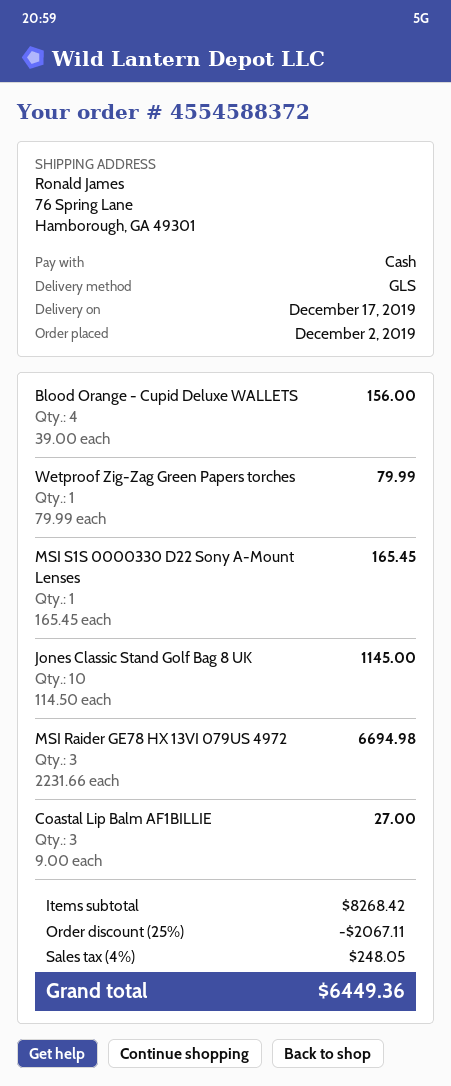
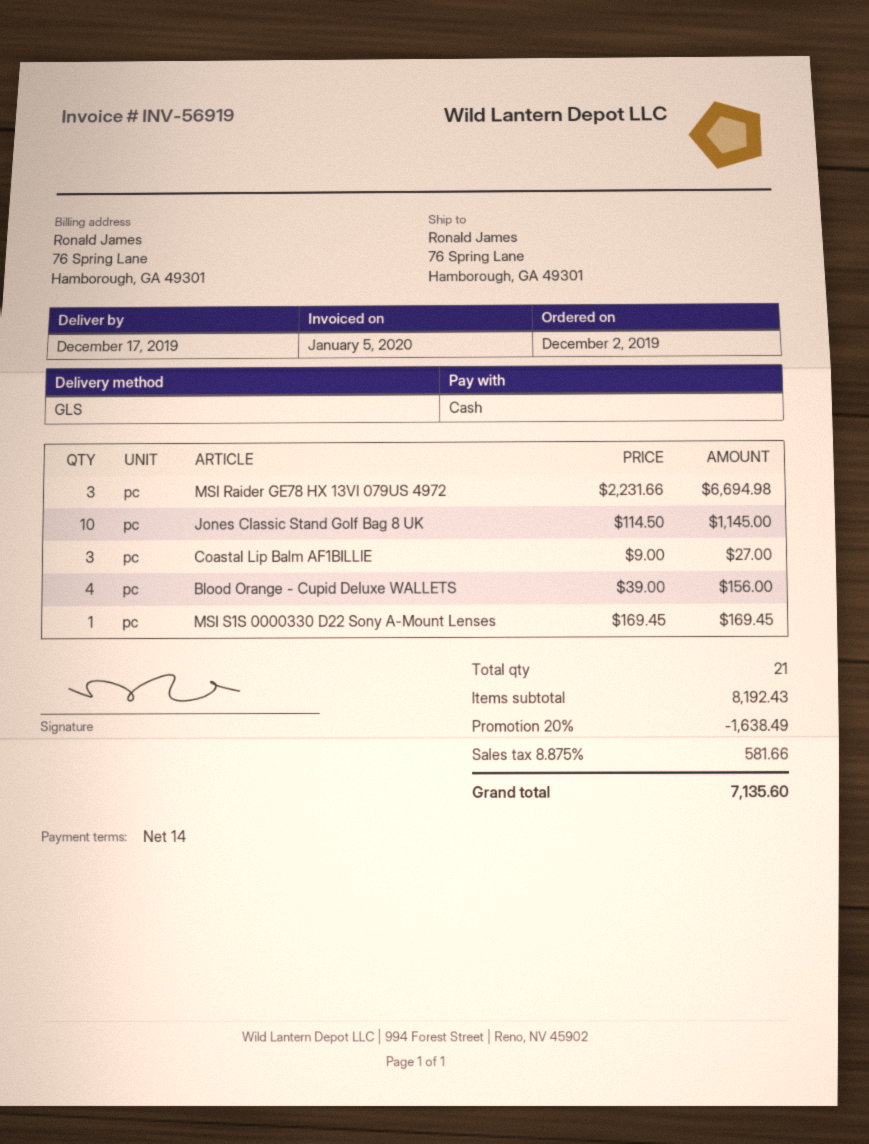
Wetproof Zig-Zag Green Papers torches: 1 x 79.99 = 79.99 -> none
MSI S1S 0000330 D22 Sony A-Mount Lenses: 1 x 165.45 = 165.45 -> 1 x 169.45 = 169.45
subtotal: 8268.42 -> 8192.43
discount: 25% = 2067.11 -> 20% = 1638.49
tax: 4% = 248.05 -> 8.875% = 581.66
total: 6449.36 -> 7135.60

